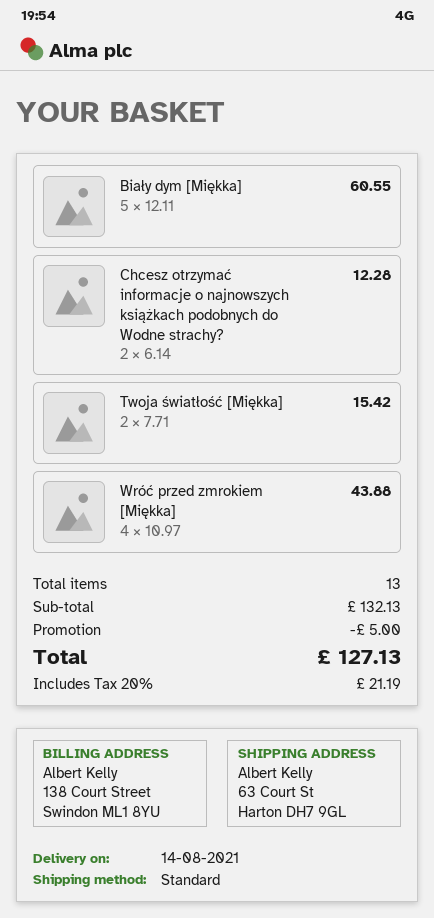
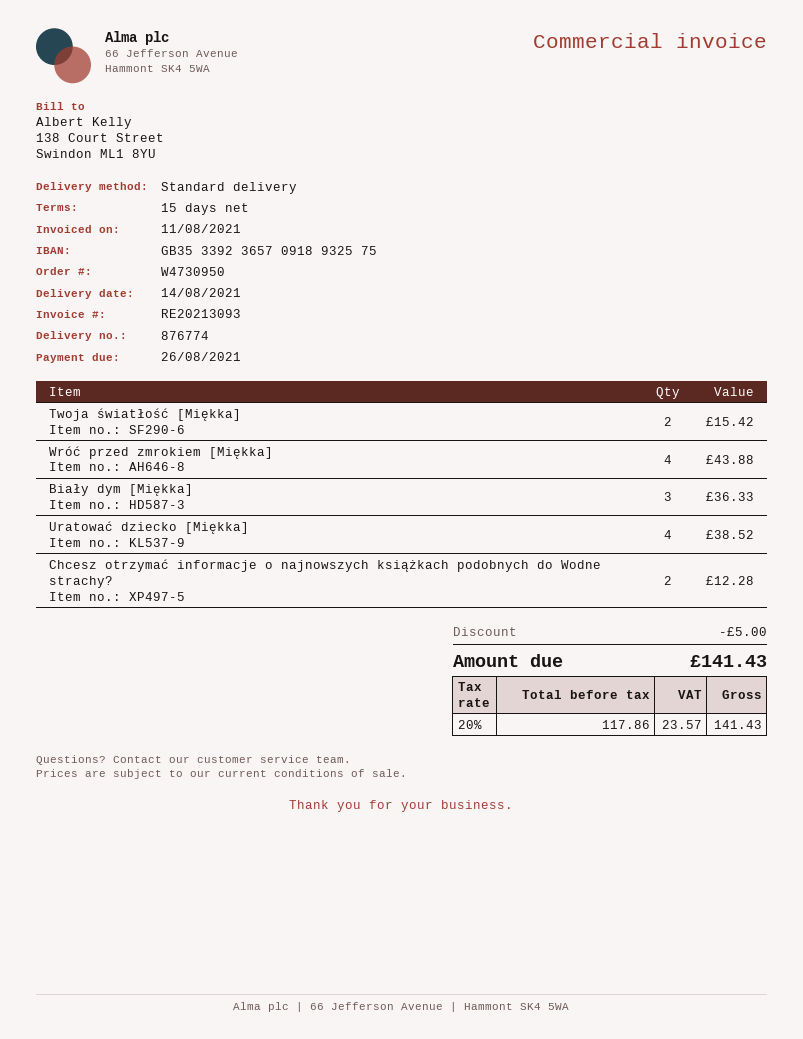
Biały dym [Miękka]: 5 for 60.55 -> 3 for 36.33
Uratować dziecko [Miękka]: none -> 4 for 38.52
tax: 20% = 21.19 -> 20% = 23.57
total: 127.13 -> 141.43

